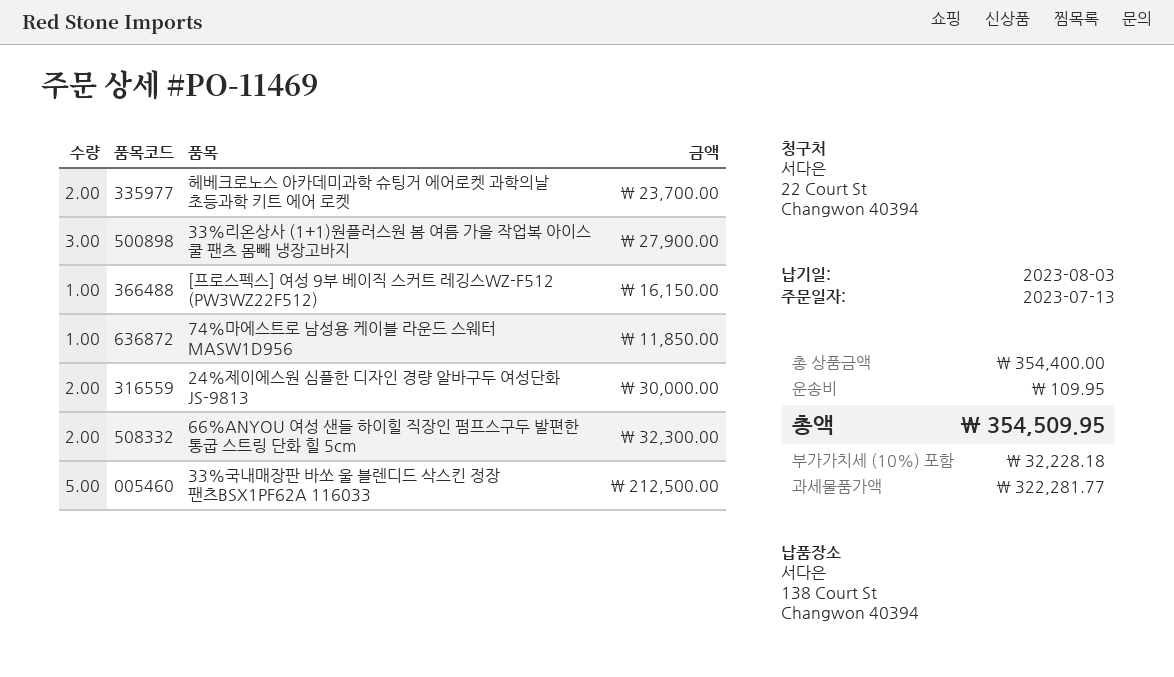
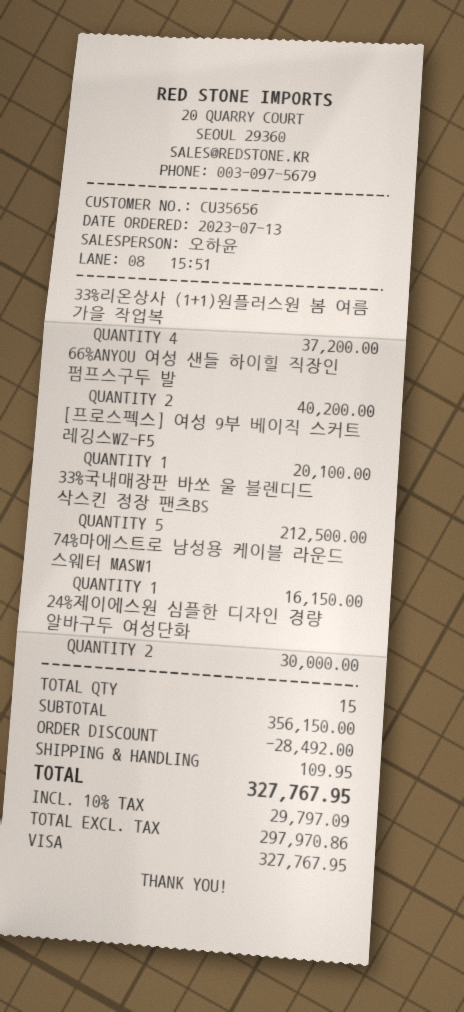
헤베크로노스 아카데미과학 슈팅거 에어로켓 과학의날 초등과학 키트 에어 로켓: 2 for 23700.00 -> none
33%리온상사 (1+1)원플러스원 봄 여름 가을 작업복 아이스 쿨 팬츠 몸빼 냉장고바지: 3 for 27900.00 -> 4 for 37200.00
[프로스펙스] 여성 9부 베이직 스커트 레깅스WZ-F512 (PW3WZ22F512): 1 for 16150.00 -> 1 for 20100.00
74%마에스트로 남성용 케이블 라운드 스웨터 MASW1D956: 1 for 11850.00 -> 1 for 16150.00
66%ANYOU 여성 샌들 하이힐 직장인 펌프스구두 발편한 통굽 스트링 단화 힐 5cm: 2 for 32300.00 -> 2 for 40200.00
subtotal: 354400.00 -> 356150.00
discount: none -> 28492.00
net: 322281.77 -> 297970.86
tax: 10% = 32228.18 -> 10% = 29797.09
total: 354509.95 -> 327767.95

